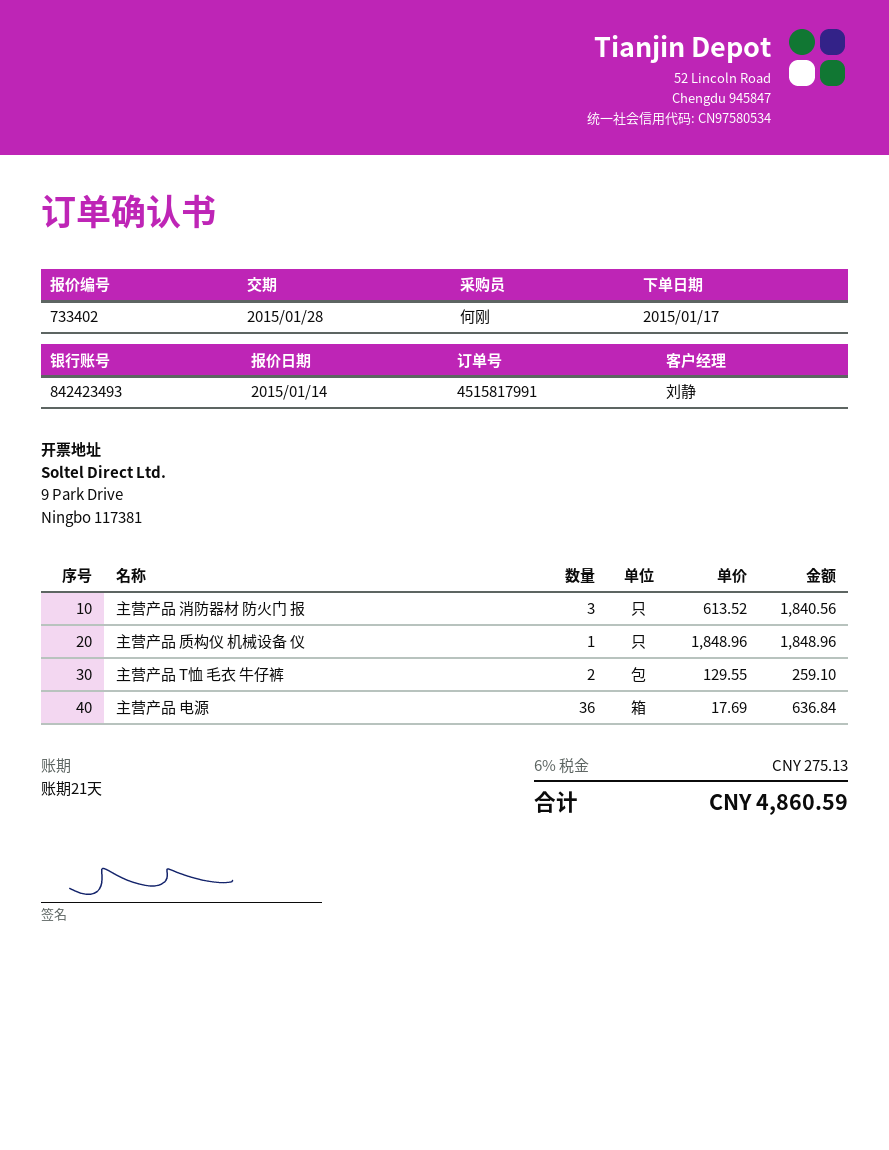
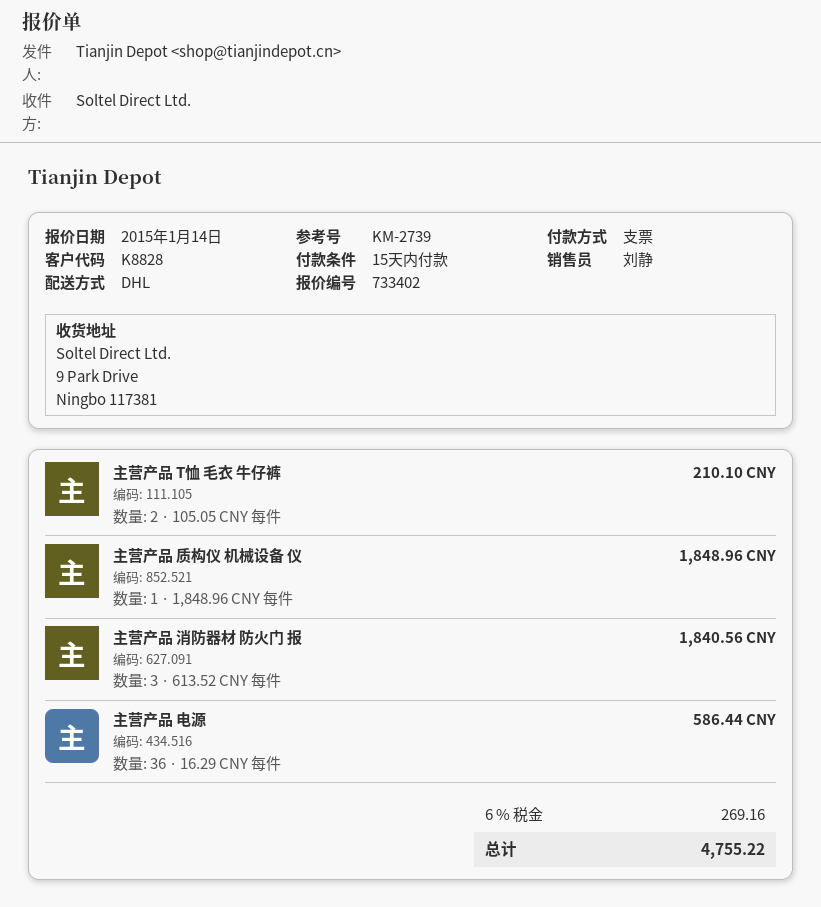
payment terms: 21 days -> 15 days
主营产品 T恤 毛衣 牛仔裤: 2 x 129.55 = 259.10 -> 2 x 105.05 = 210.10
主营产品 电源: 36 x 17.69 = 636.84 -> 36 x 16.29 = 586.44
tax: 6% = 275.13 -> 6% = 269.16
total: 4860.59 -> 4755.22

